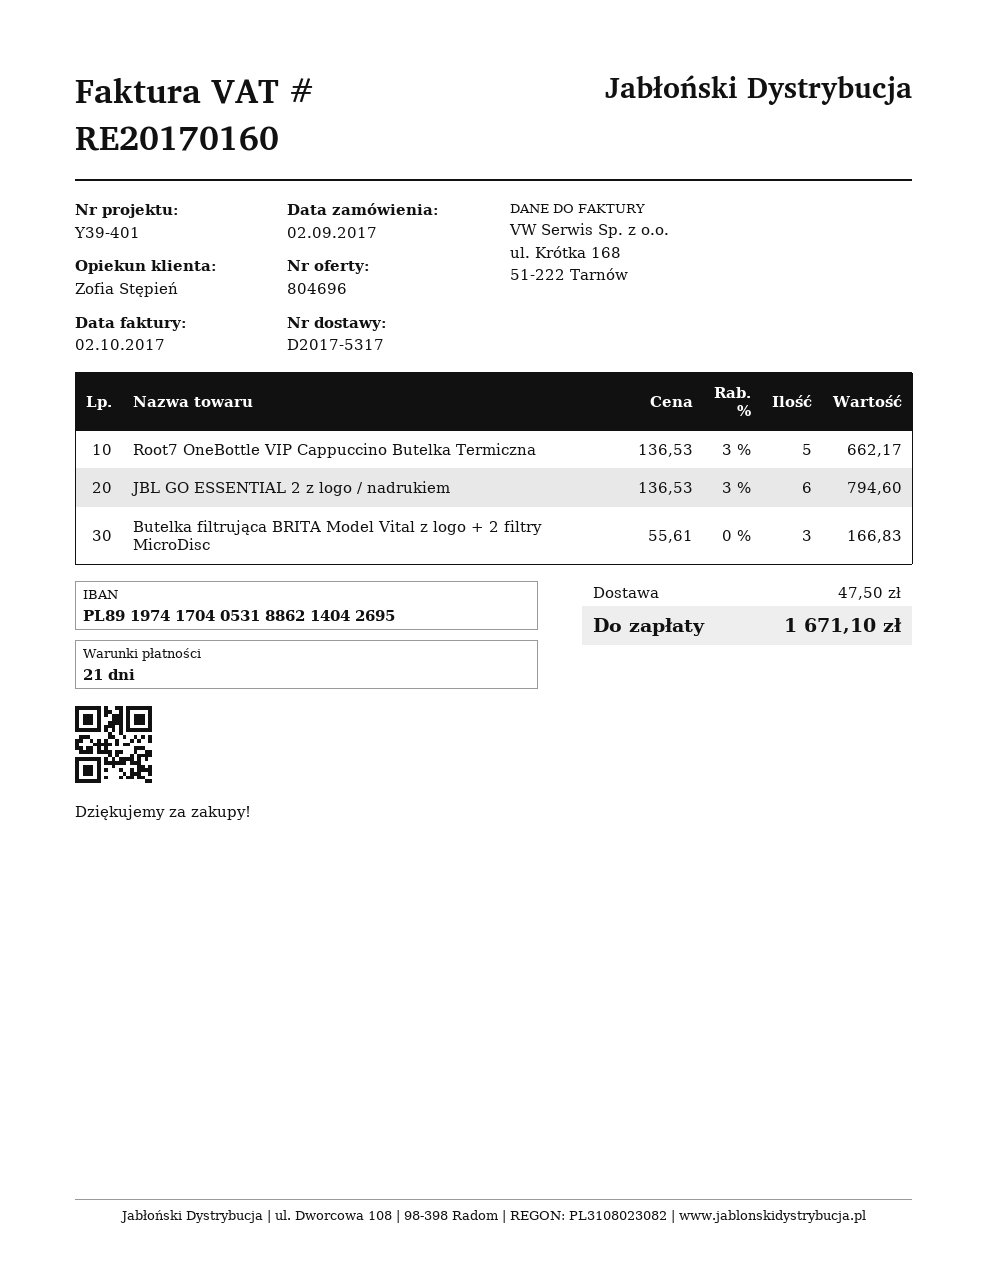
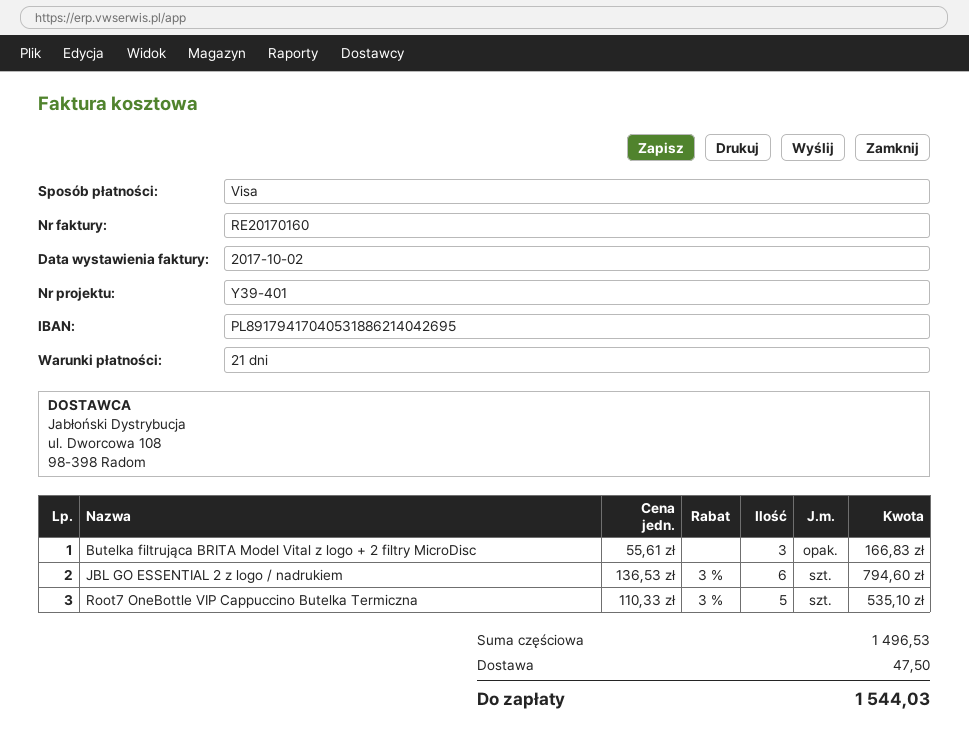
bank account: PL89197417040531886214042695 -> PL89179417040531886214042695
Root7 OneBottle VIP Cappuccino Butelka Termiczna: 5 x 136.53 - 3% = 662.17 -> 5 x 110.33 - 3% = 535.10
total: 1671.10 -> 1544.03

